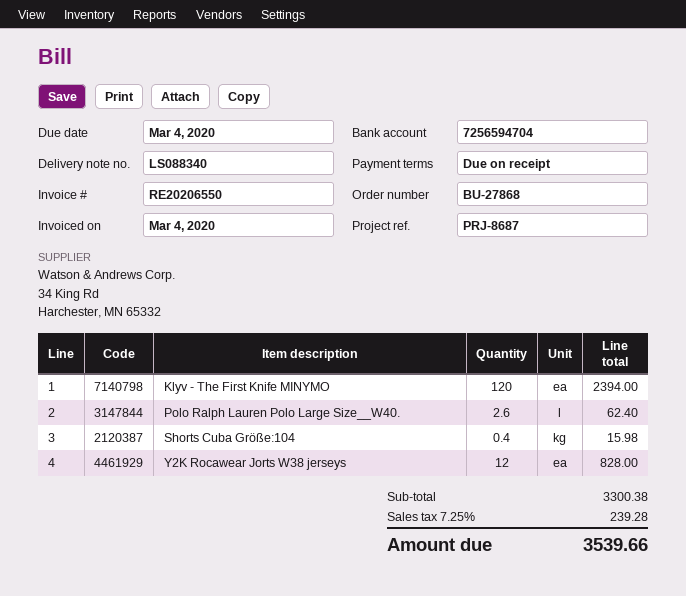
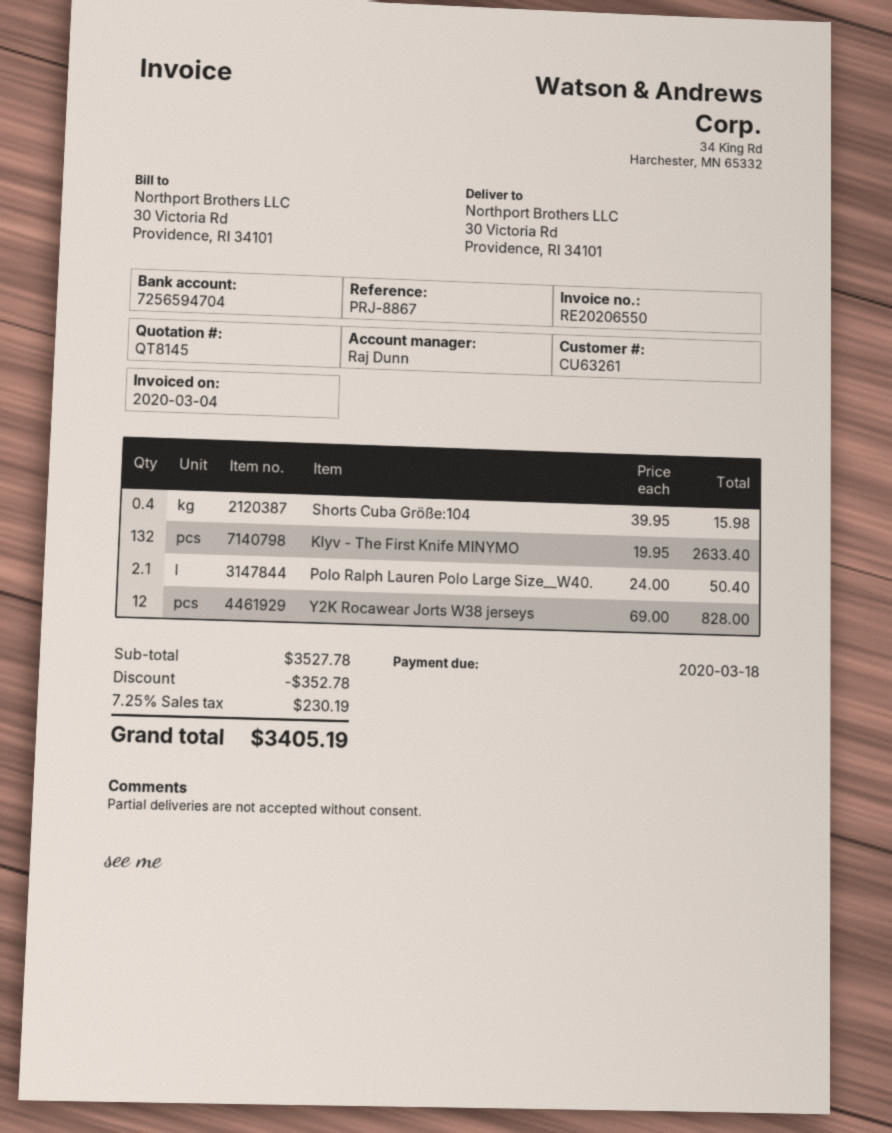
due date: 2020-03-04 -> 2020-03-18
reference: PRJ-8687 -> PRJ-8867
Klyv - The First Knife MINYMO: 120 for 2394.00 -> 132 for 2633.40
Polo Ralph Lauren Polo Large Size__W40.: 2.6 for 62.40 -> 2.1 for 50.40
subtotal: 3300.38 -> 3527.78
discount: none -> 352.78
tax: 7.25% = 239.28 -> 7.25% = 230.19
total: 3539.66 -> 3405.19

